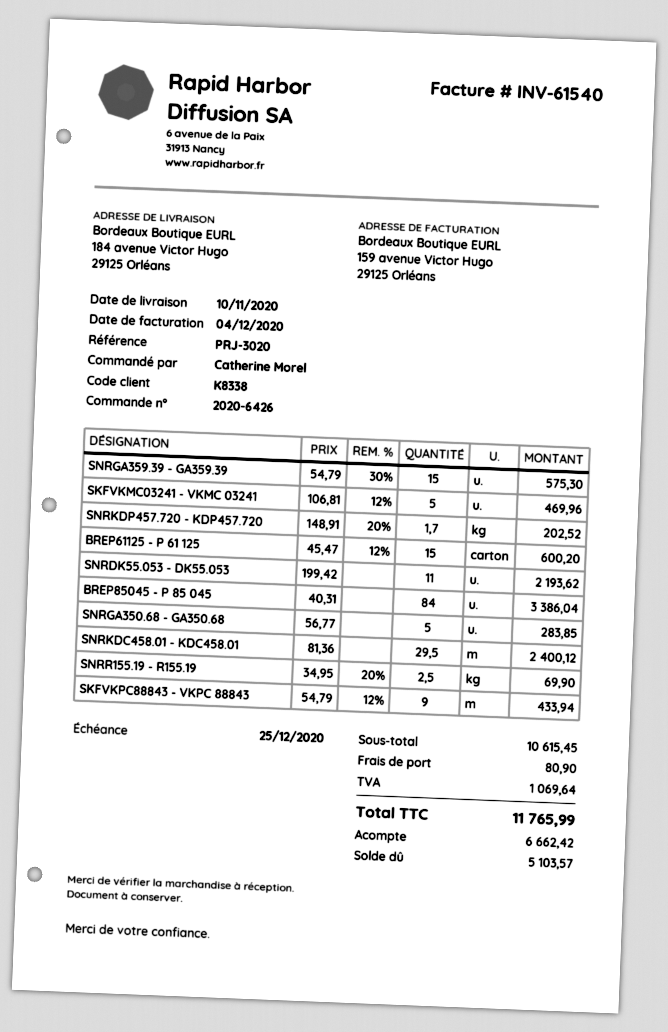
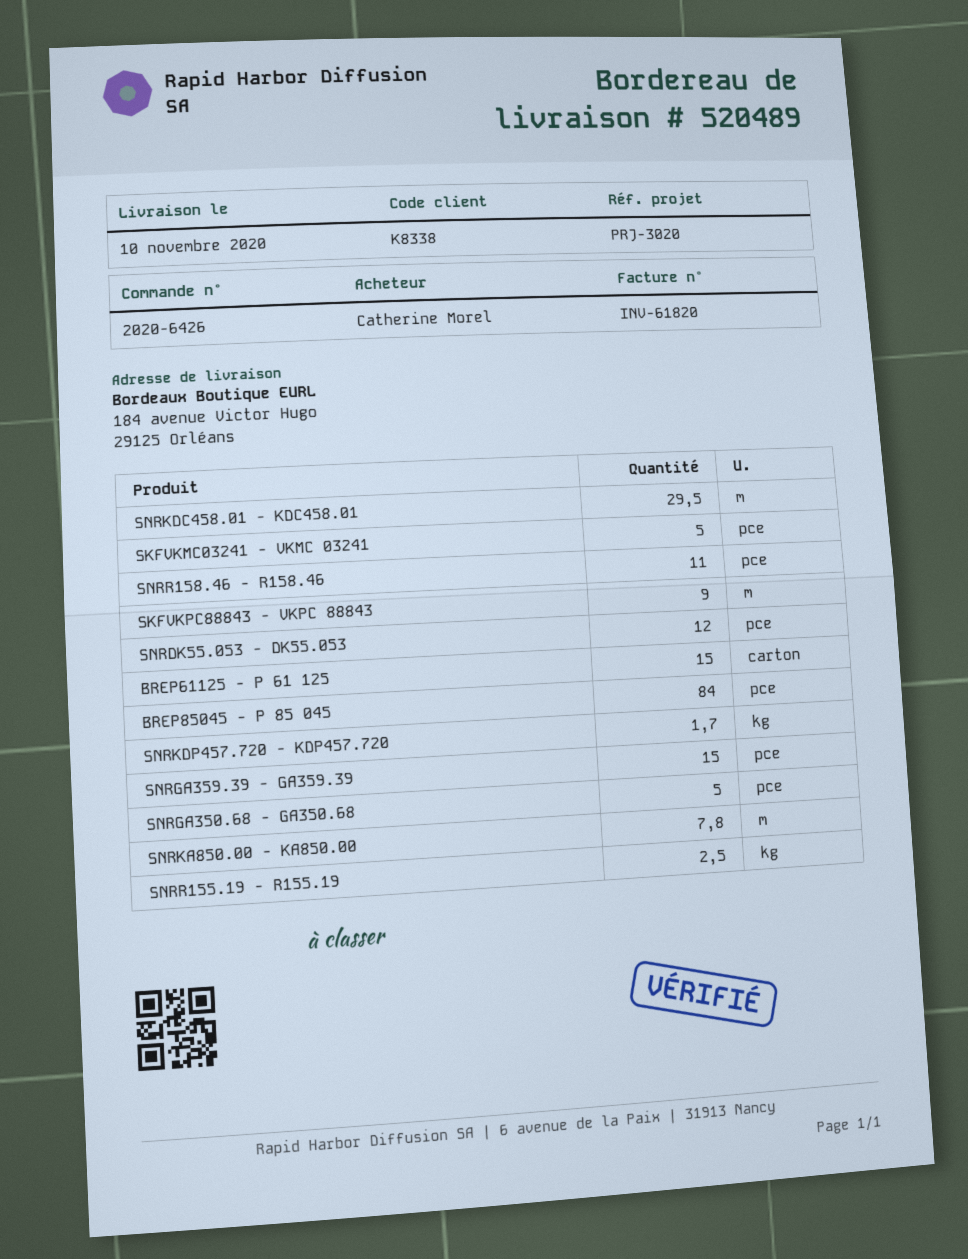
invoice number: INV-61540 -> INV-61820
SNRDK55.053 - DK55.053: 11 -> 12
SNRR158.46 - R158.46: none -> 11
SNRKA850.00 - KA850.00: none -> 7.8

